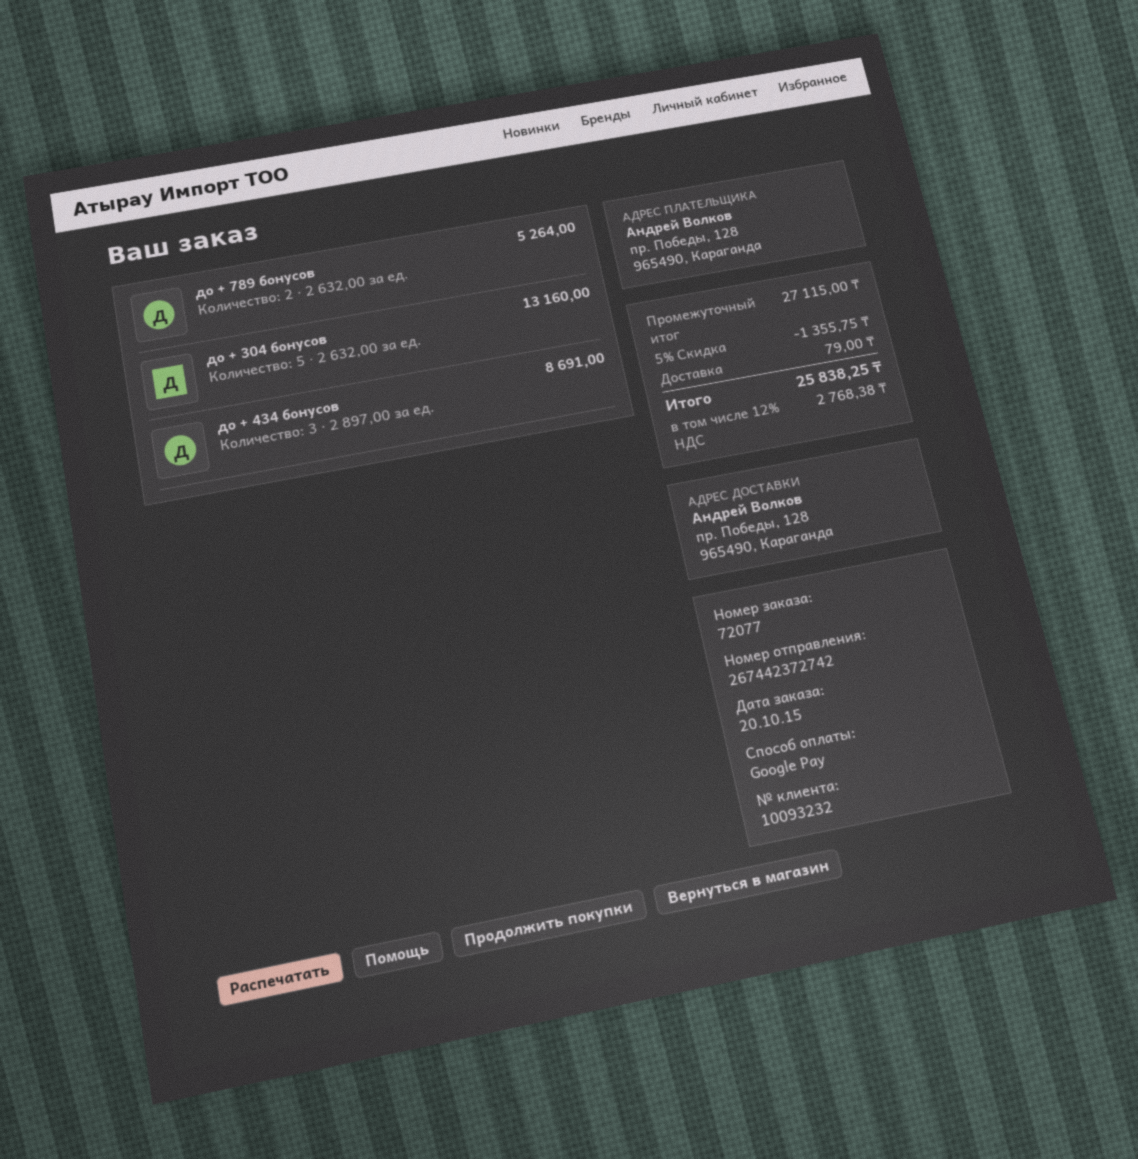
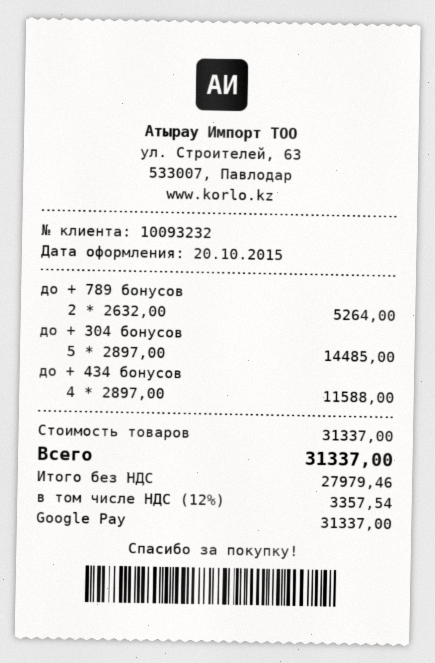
до + 304 бонусов: 5 x 2632.00 = 13160.00 -> 5 x 2897.00 = 14485.00
до + 434 бонусов: 3 x 2897.00 = 8691.00 -> 4 x 2897.00 = 11588.00
subtotal: 27115.00 -> 31337.00
discount: 5% = 1355.75 -> none
shipping: 79.00 -> none
tax: 12% = 2768.38 -> 12% = 3357.54
total: 25838.25 -> 31337.00

